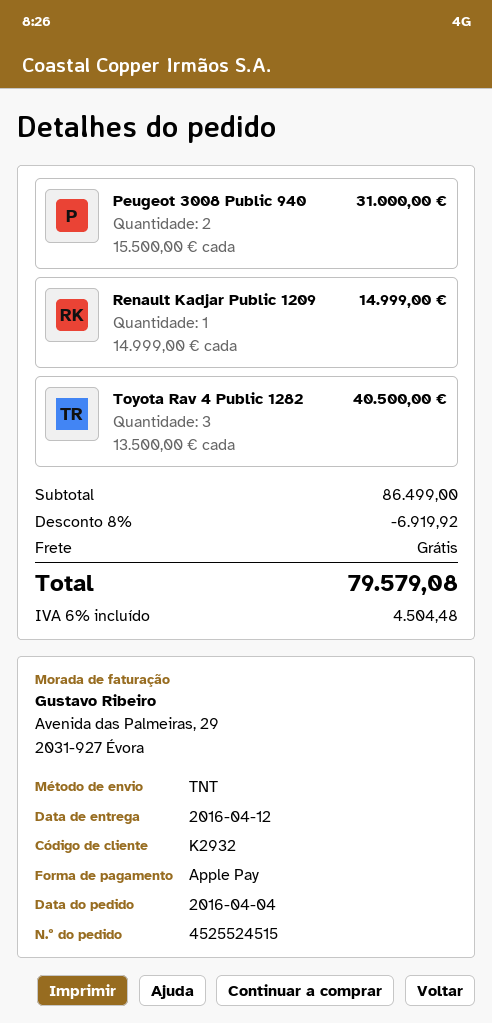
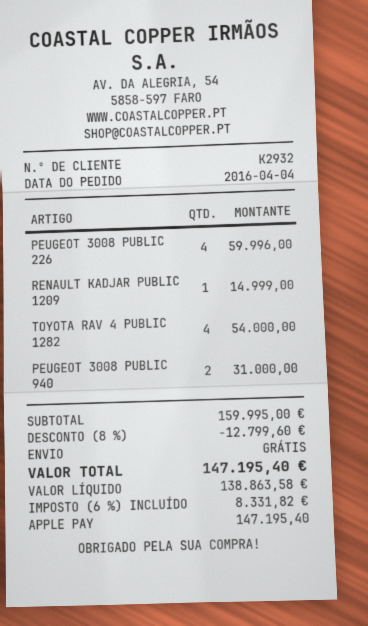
Toyota Rav 4 Public 1282: 3 for 40500.00 -> 4 for 54000.00
PEUGEOT 3008 PUBLIC 226: none -> 4 for 59996.00
subtotal: 86499.00 -> 159995.00
discount: 8% = 6919.92 -> 8% = 12799.60
tax: 6% = 4504.48 -> 6% = 8331.82
total: 79579.08 -> 147195.40

